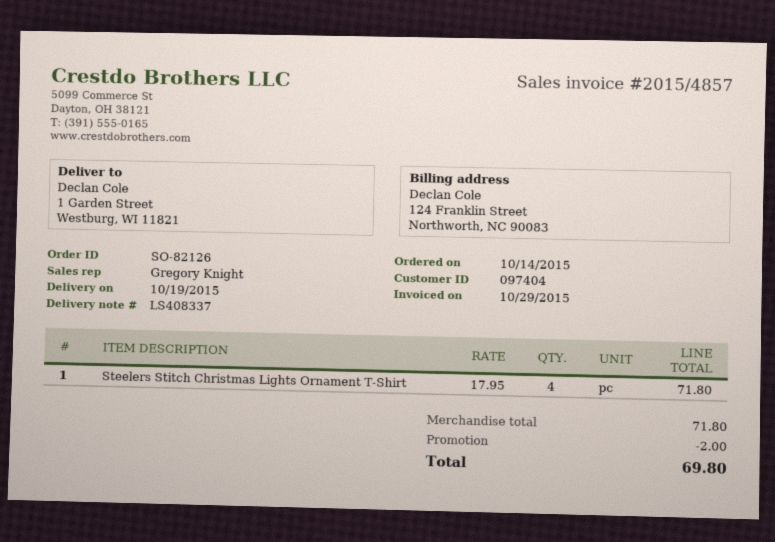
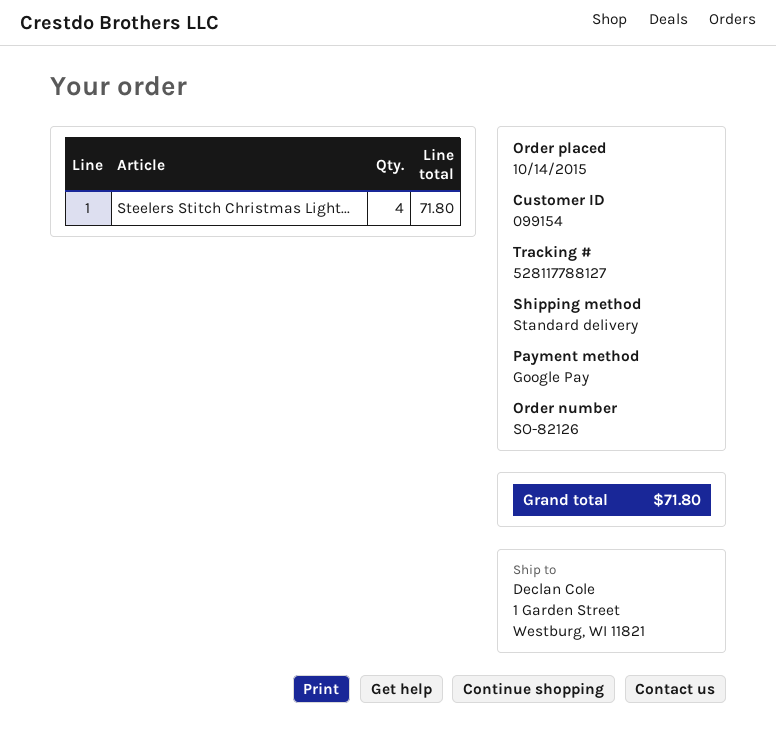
customer number: 097404 -> 099154
discount: 2.00 -> none
total: 69.80 -> 71.80

